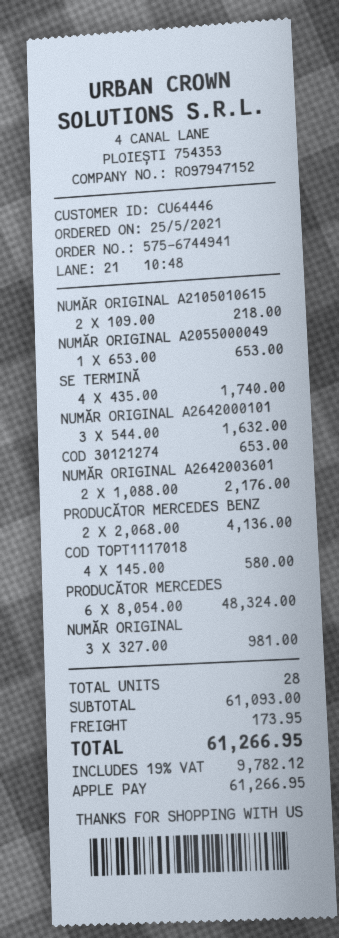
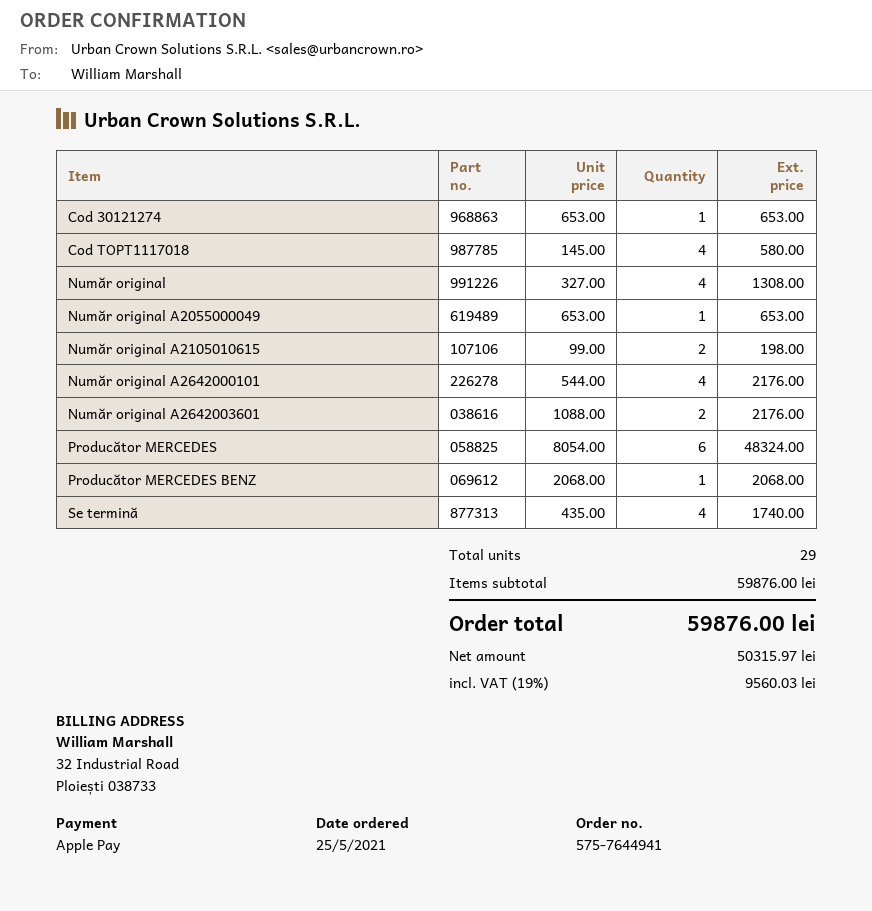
order number: 575-6744941 -> 575-7644941
NUMĂR ORIGINAL A2105010615: 2 x 109.00 = 218.00 -> 2 x 99.00 = 198.00
NUMĂR ORIGINAL A2642000101: 3 x 544.00 = 1632.00 -> 4 x 544.00 = 2176.00
PRODUCĂTOR MERCEDES BENZ: 2 x 2068.00 = 4136.00 -> 1 x 2068.00 = 2068.00
NUMĂR ORIGINAL: 3 x 327.00 = 981.00 -> 4 x 327.00 = 1308.00
total quantity: 28 -> 29
subtotal: 61093.00 -> 59876.00
shipping: 173.95 -> none
tax: 19% = 9782.12 -> 19% = 9560.03
total: 61266.95 -> 59876.00

